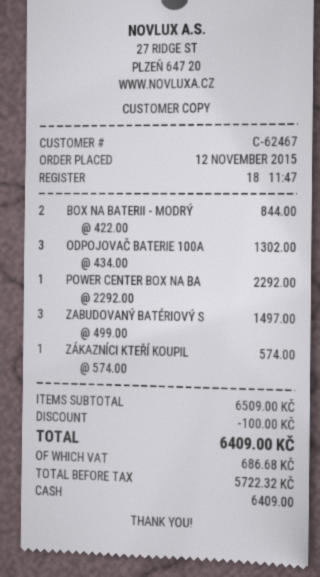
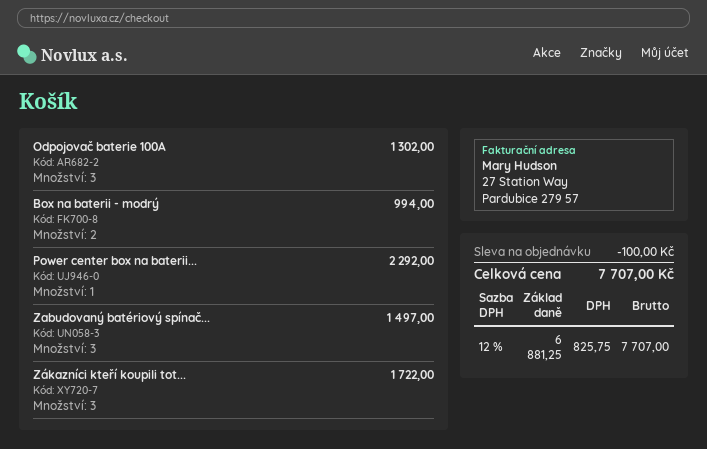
BOX NA BATERII - MODRÝ: 2 for 844.00 -> 2 for 994.00
ZÁKAZNÍCI KTEŘÍ KOUPIL: 1 for 574.00 -> 3 for 1722.00
net: 5722.32 -> 6881.25
tax: 686.68 -> 825.75
total: 6409.00 -> 7707.00

